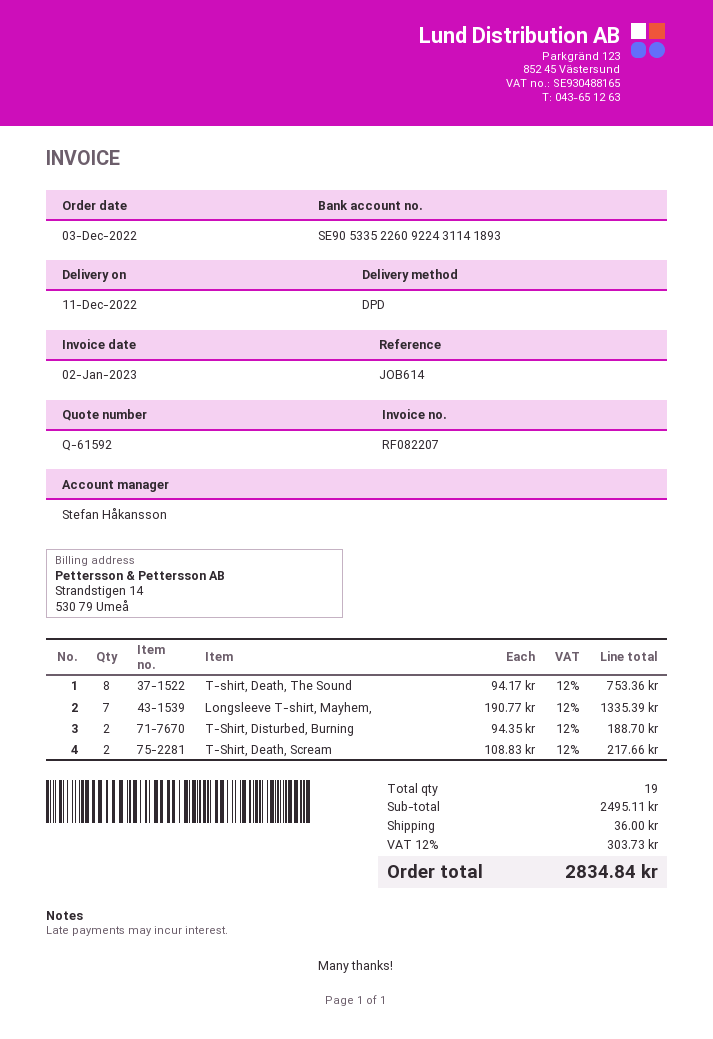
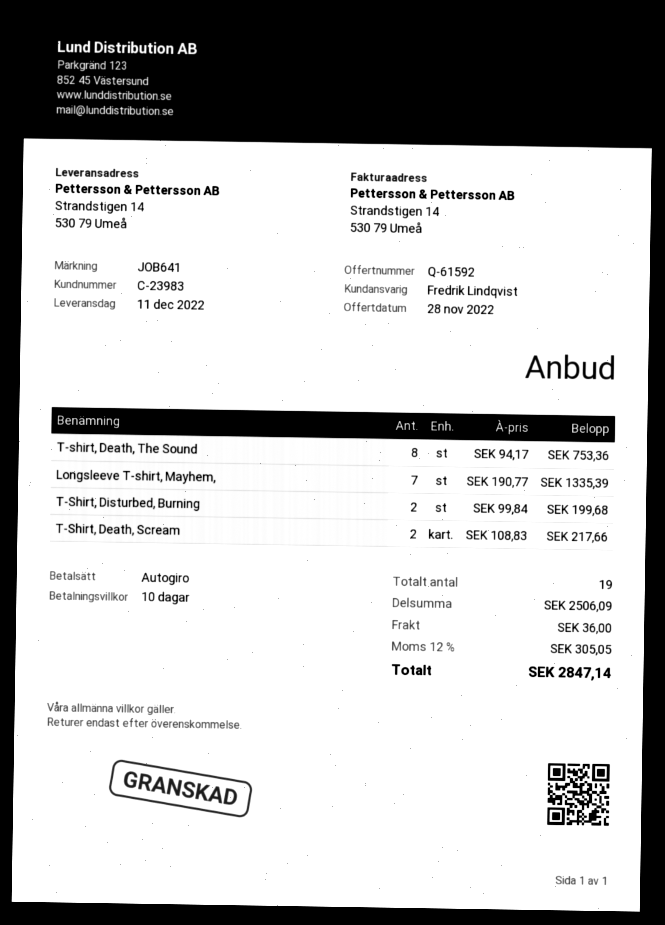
reference: JOB614 -> JOB641
sales rep: Stefan Håkansson -> Fredrik Lindqvist
T-Shirt, Disturbed, Burning: 2 x 94.35 = 188.70 -> 2 x 99.84 = 199.68
subtotal: 2495.11 -> 2506.09
tax: 12% = 303.73 -> 12% = 305.05
total: 2834.84 -> 2847.14

